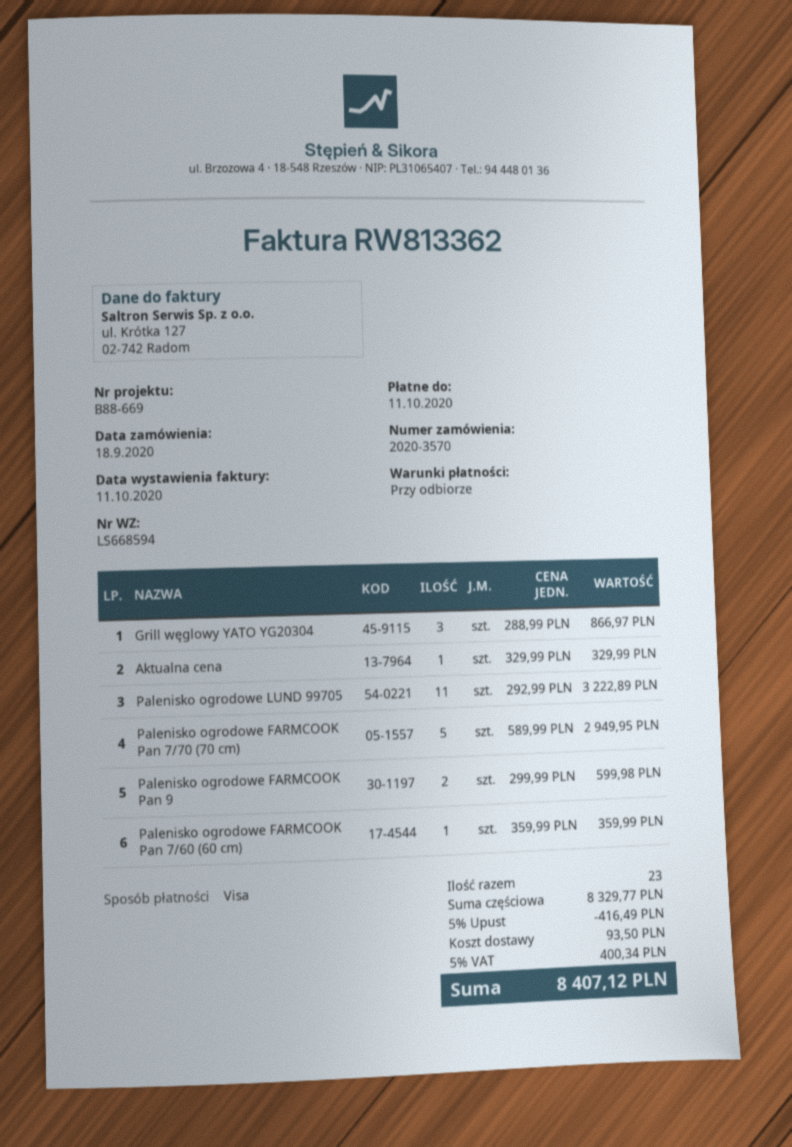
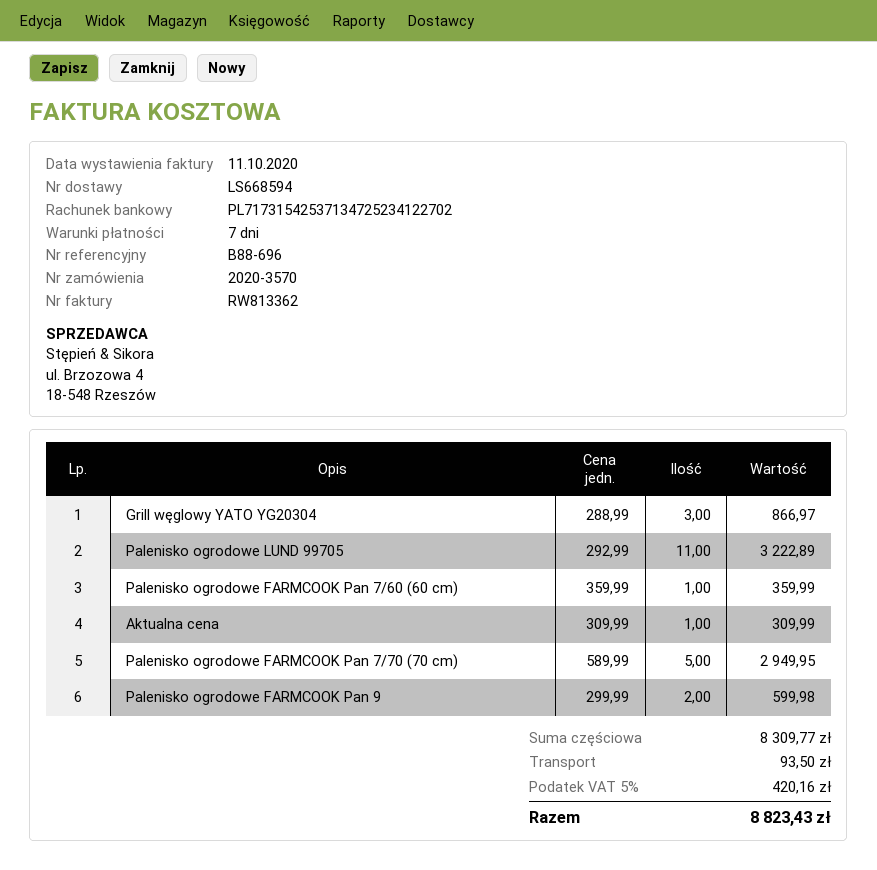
payment terms: on receipt -> 7 days
reference: B88-669 -> B88-696
Aktualna cena: 1 x 329.99 = 329.99 -> 1 x 309.99 = 309.99
subtotal: 8329.77 -> 8309.77
discount: 5% = 416.49 -> none
tax: 5% = 400.34 -> 5% = 420.16
total: 8407.12 -> 8823.43

